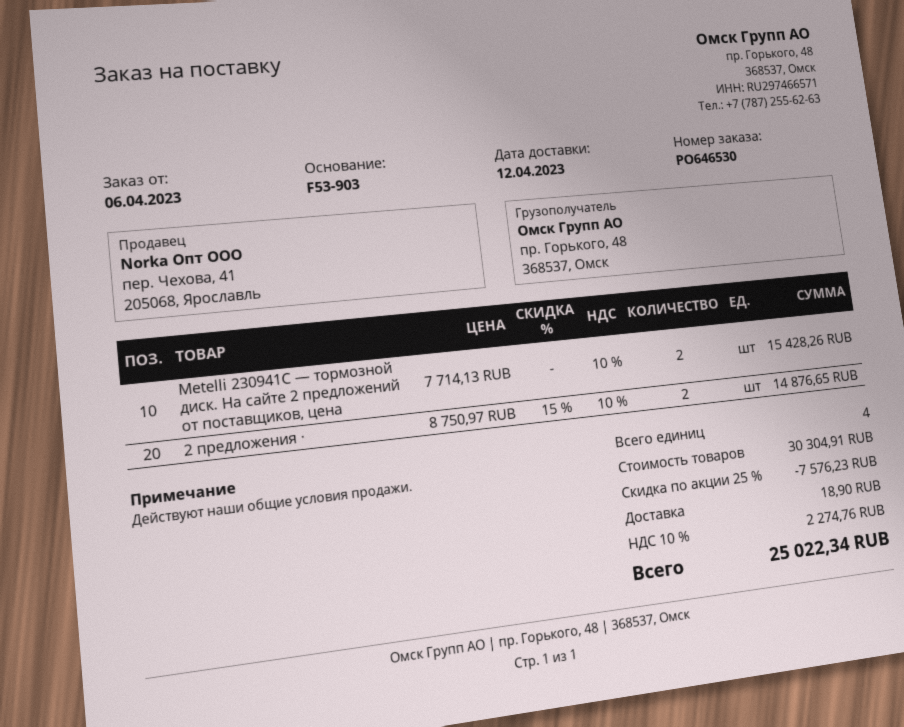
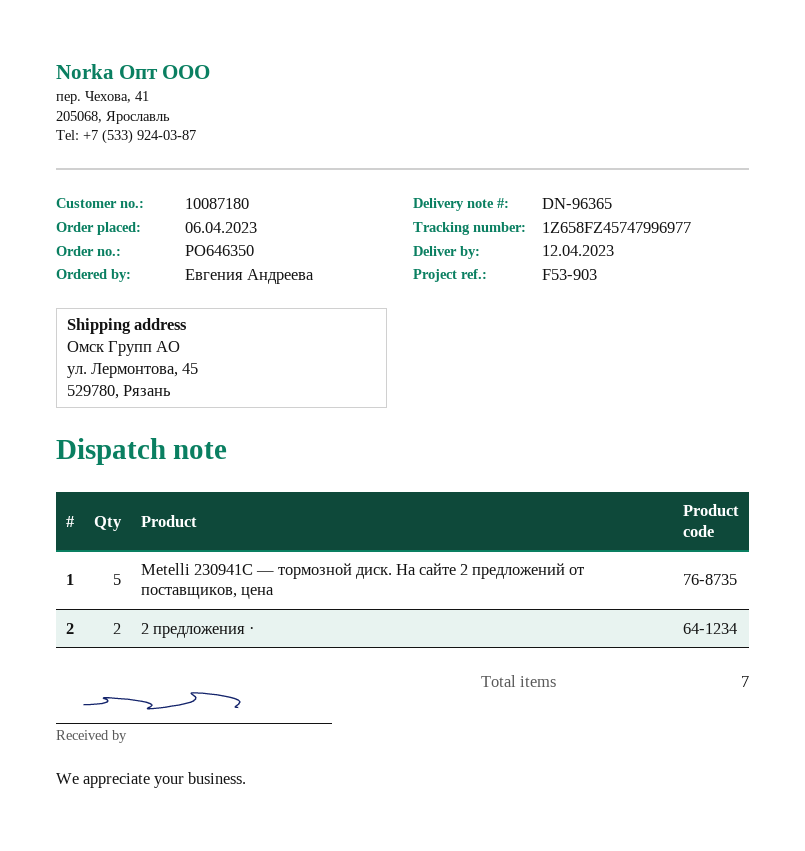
order number: PO646530 -> PO646350
ship to: пр. Горького, 48, 368537, Омск -> ул. Лермонтова, 45, 529780, Рязань
Metelli 230941C — тормозной диск. На сайте 2 предложений от поставщиков, цена: 2 -> 5
total quantity: 4 -> 7

